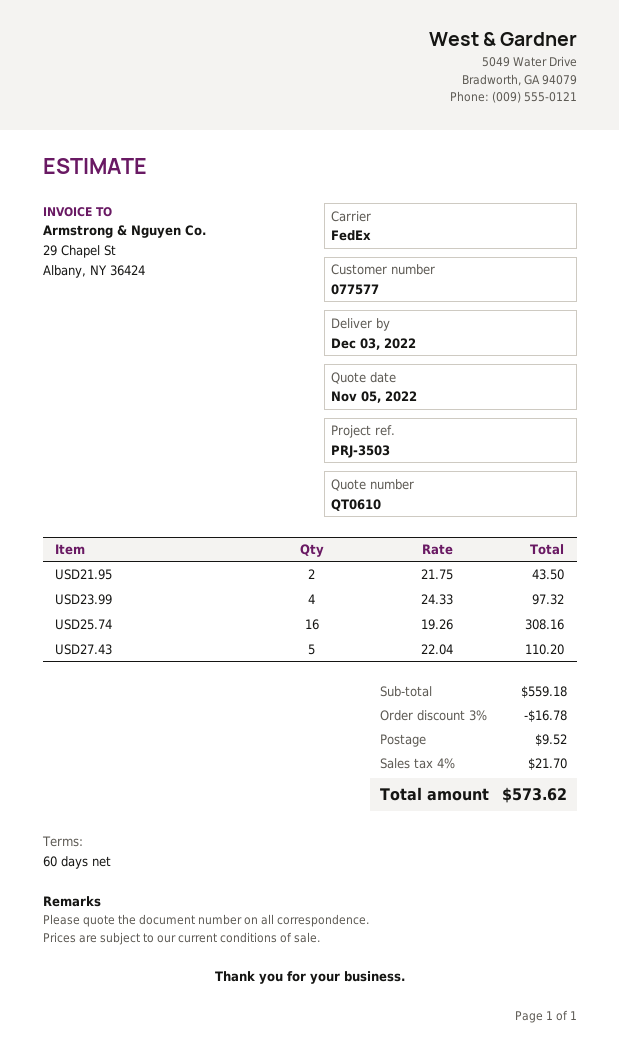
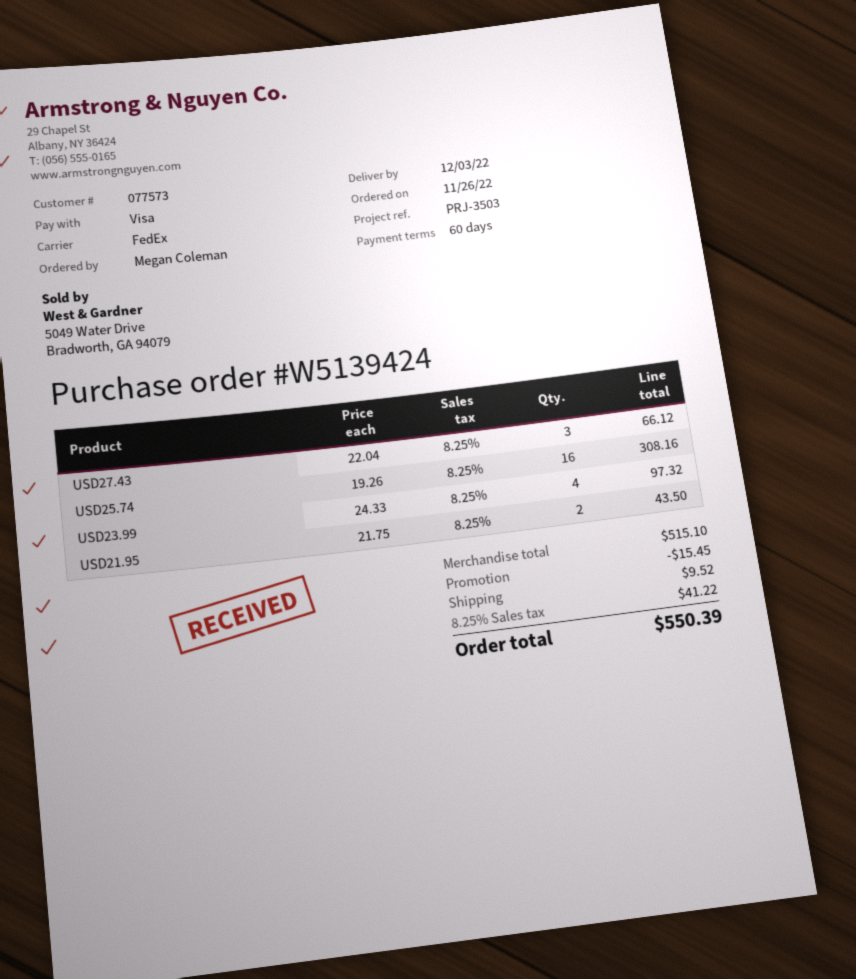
customer number: 077577 -> 077573
USD27.43: 5 x 22.04 = 110.20 -> 3 x 22.04 = 66.12
subtotal: 559.18 -> 515.10
discount: 16.78 -> 15.45
tax: 4% = 21.70 -> 8.25% = 41.22
total: 573.62 -> 550.39

